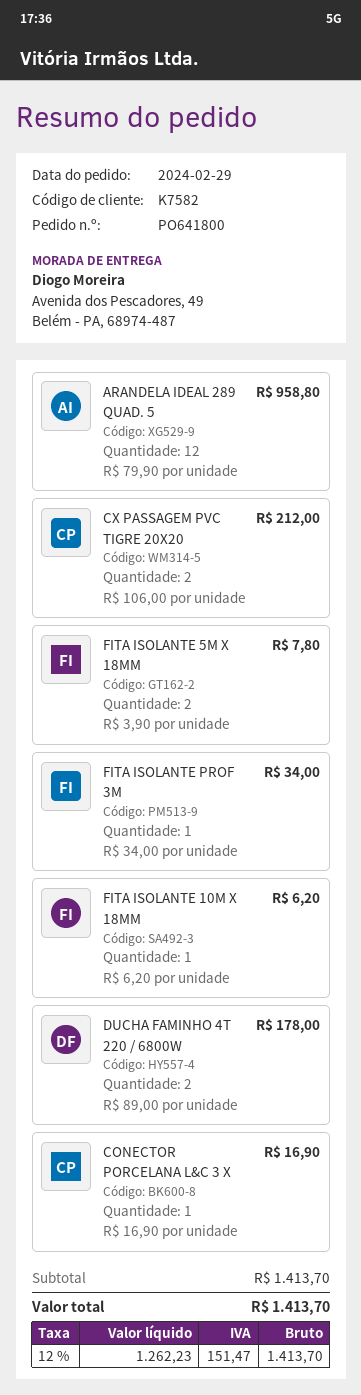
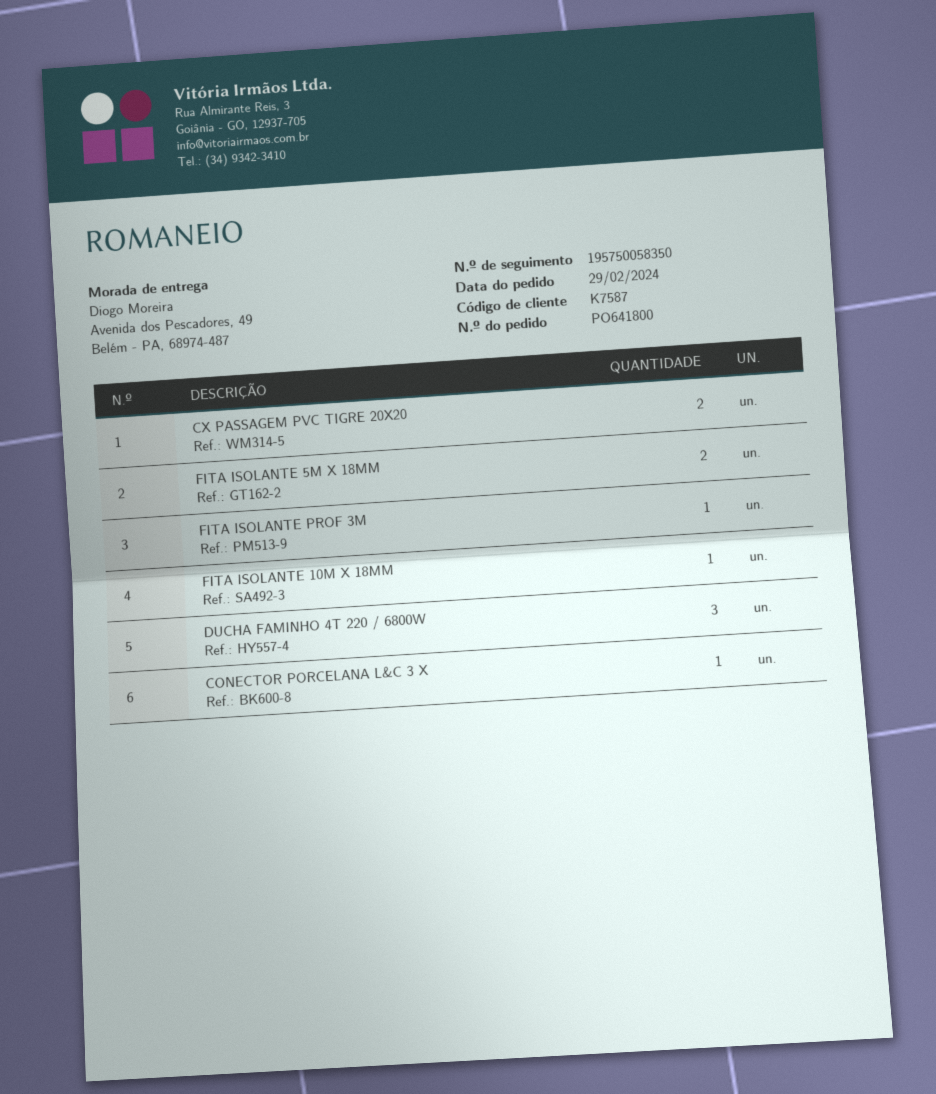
customer number: K7582 -> K7587
ARANDELA IDEAL 289 QUAD. 5: 12 -> none
DUCHA FAMINHO 4T 220 / 6800W: 2 -> 3

